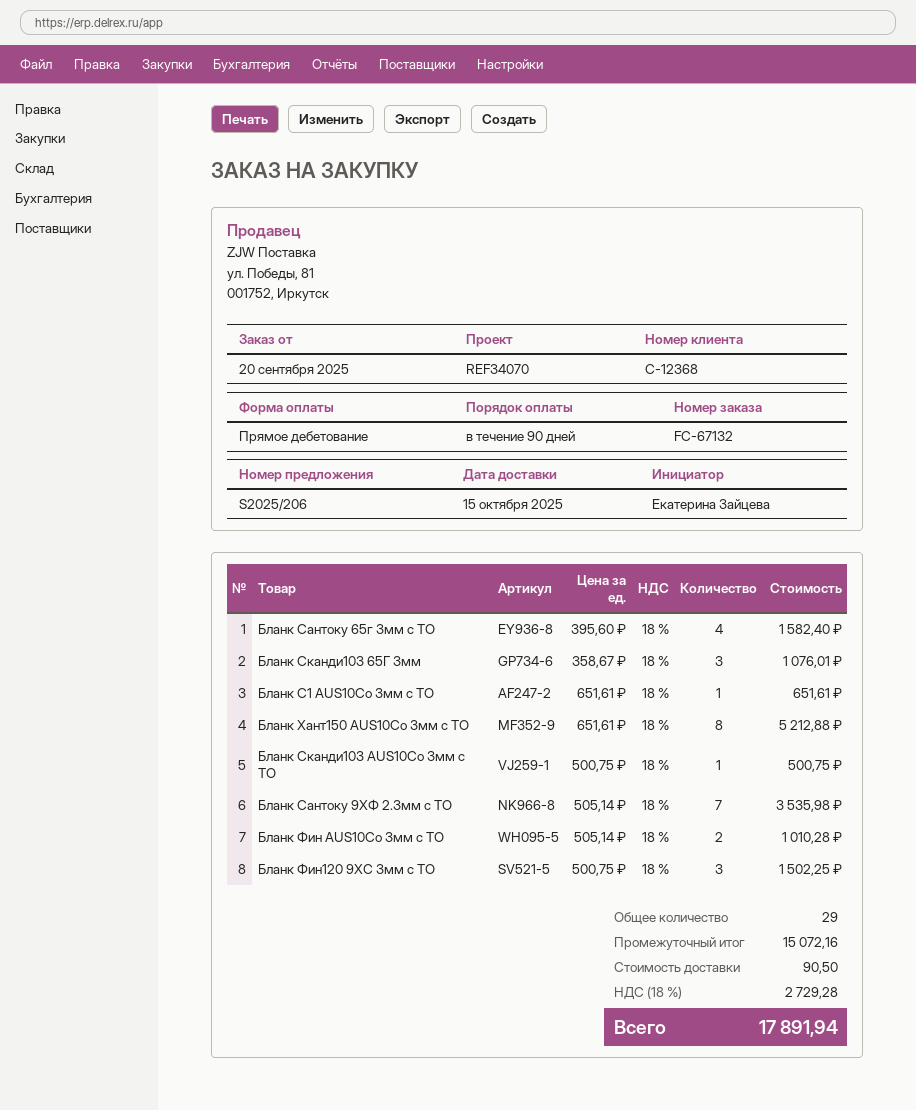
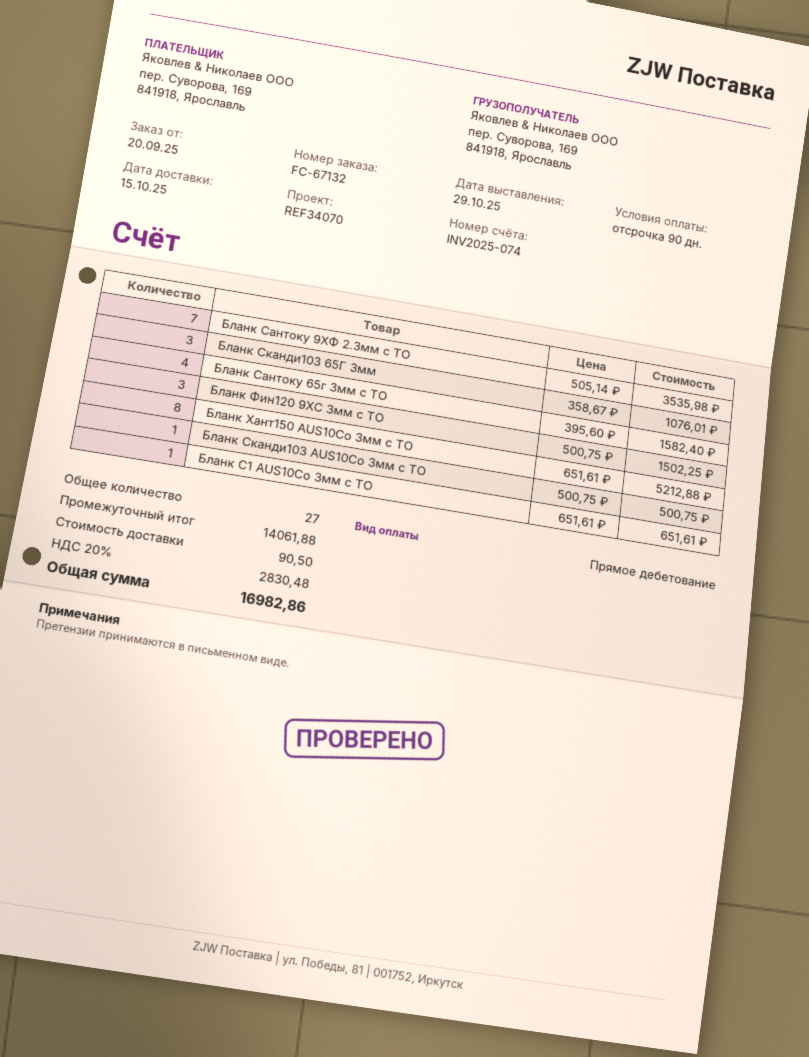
Бланк Фин AUS10Co 3мм с ТО: 2 x 505.14 = 1010.28 -> none
total quantity: 29 -> 27
subtotal: 15072.16 -> 14061.88
tax: 18% = 2729.28 -> 20% = 2830.48
total: 17891.94 -> 16982.86

